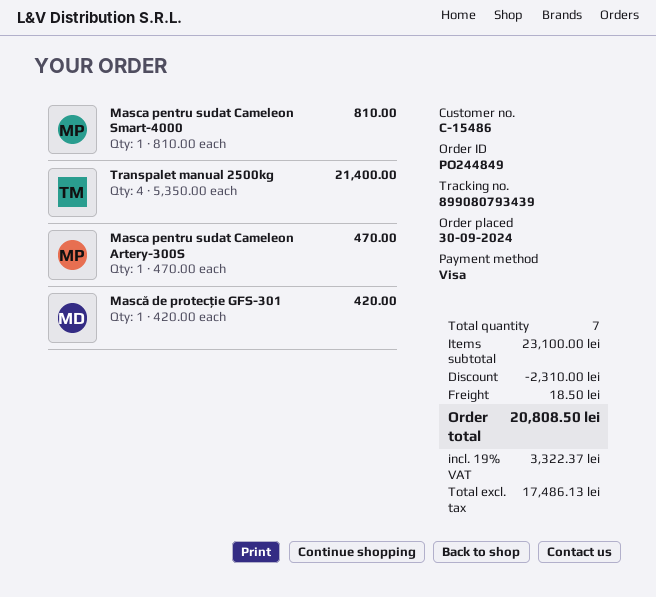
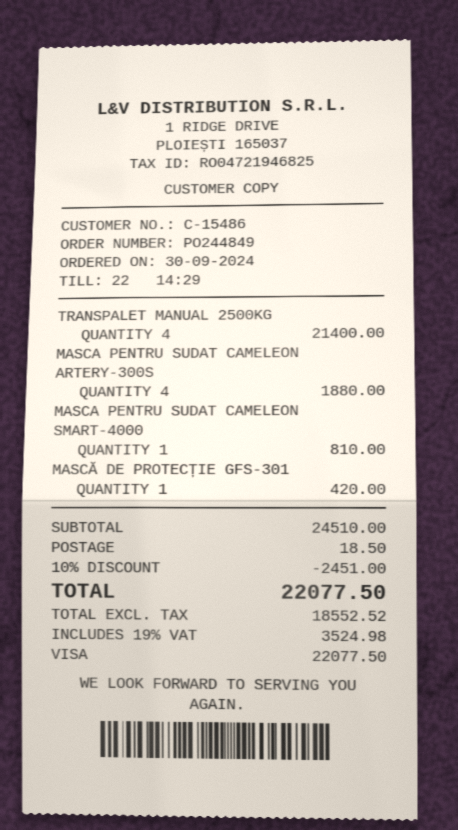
Masca pentru sudat Cameleon Artery-300S: 1 for 470.00 -> 4 for 1880.00
subtotal: 23100.00 -> 24510.00
discount: 2310.00 -> 2451.00
net: 17486.13 -> 18552.52
tax: 19% = 3322.37 -> 19% = 3524.98
total: 20808.50 -> 22077.50

